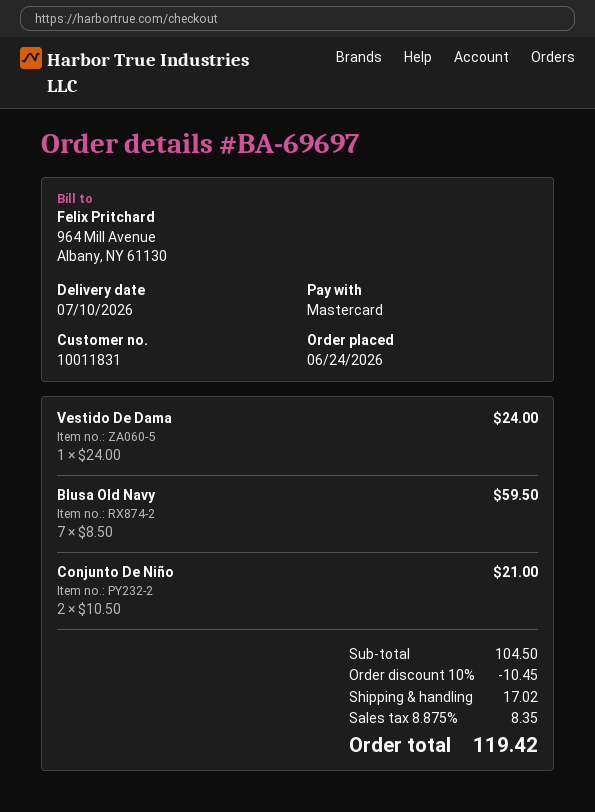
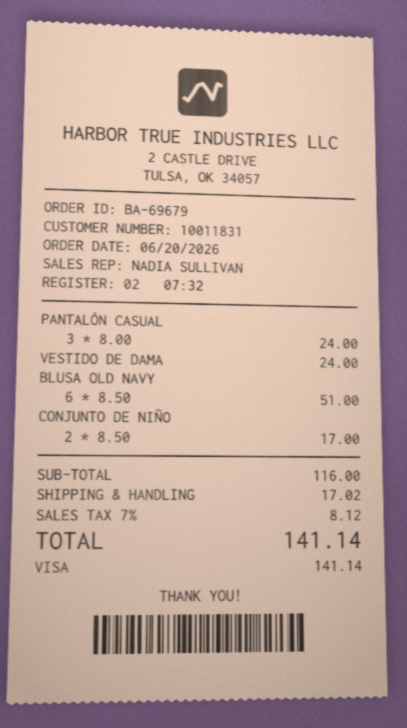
order number: BA-69697 -> BA-69679
order date: 2026-06-24 -> 2026-06-20
payment method: Mastercard -> Visa
Blusa Old Navy: 7 x 8.50 = 59.50 -> 6 x 8.50 = 51.00
Conjunto De Niño: 2 x 10.50 = 21.00 -> 2 x 8.50 = 17.00
PANTALÓN CASUAL: none -> 3 x 8.00 = 24.00
subtotal: 104.50 -> 116.00
discount: 10% = 10.45 -> none
tax: 8.875% = 8.35 -> 7% = 8.12
total: 119.42 -> 141.14

